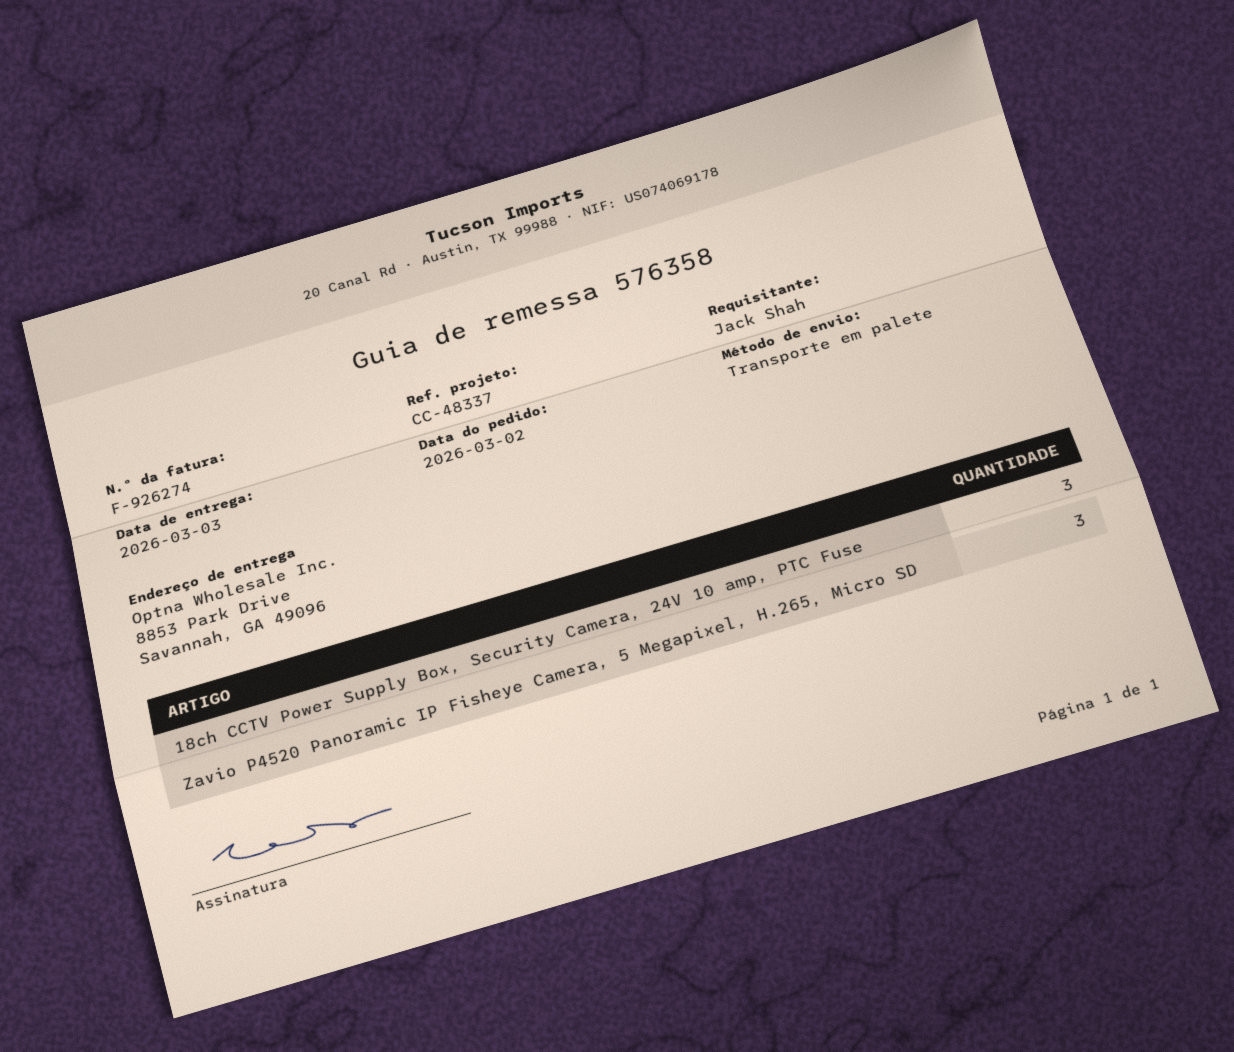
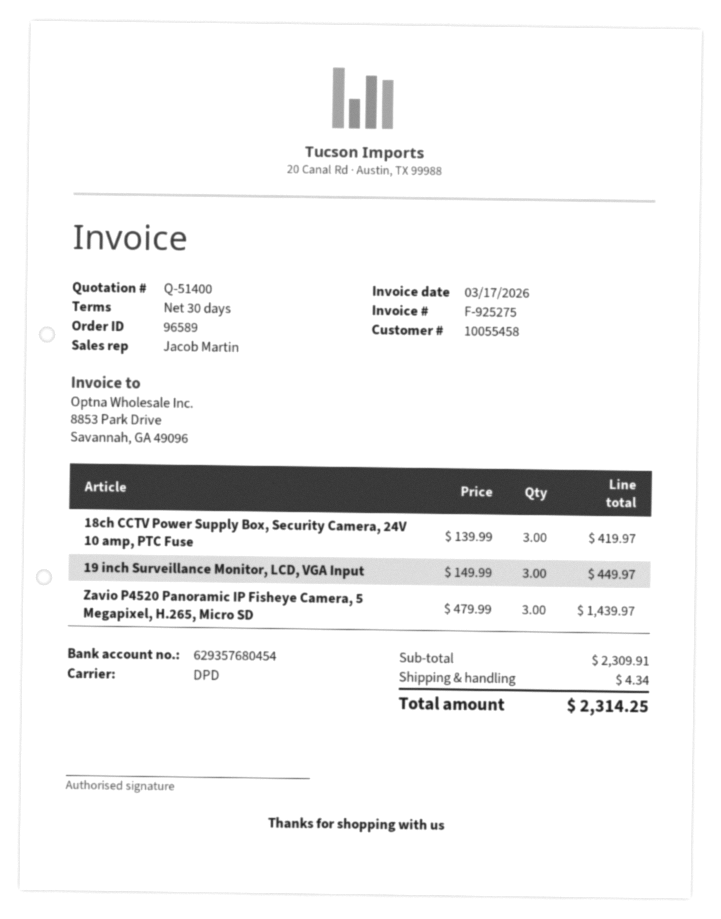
invoice number: F-926274 -> F-925275
shipping method: pallet freight -> DPD
19 inch Surveillance Monitor, LCD, VGA Input: none -> 3

